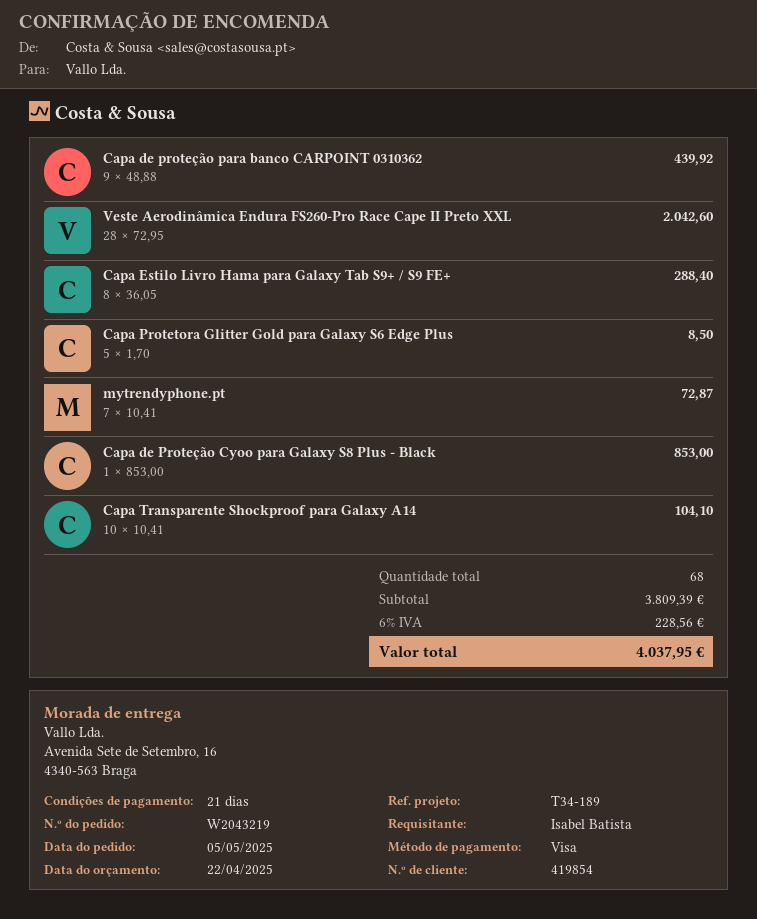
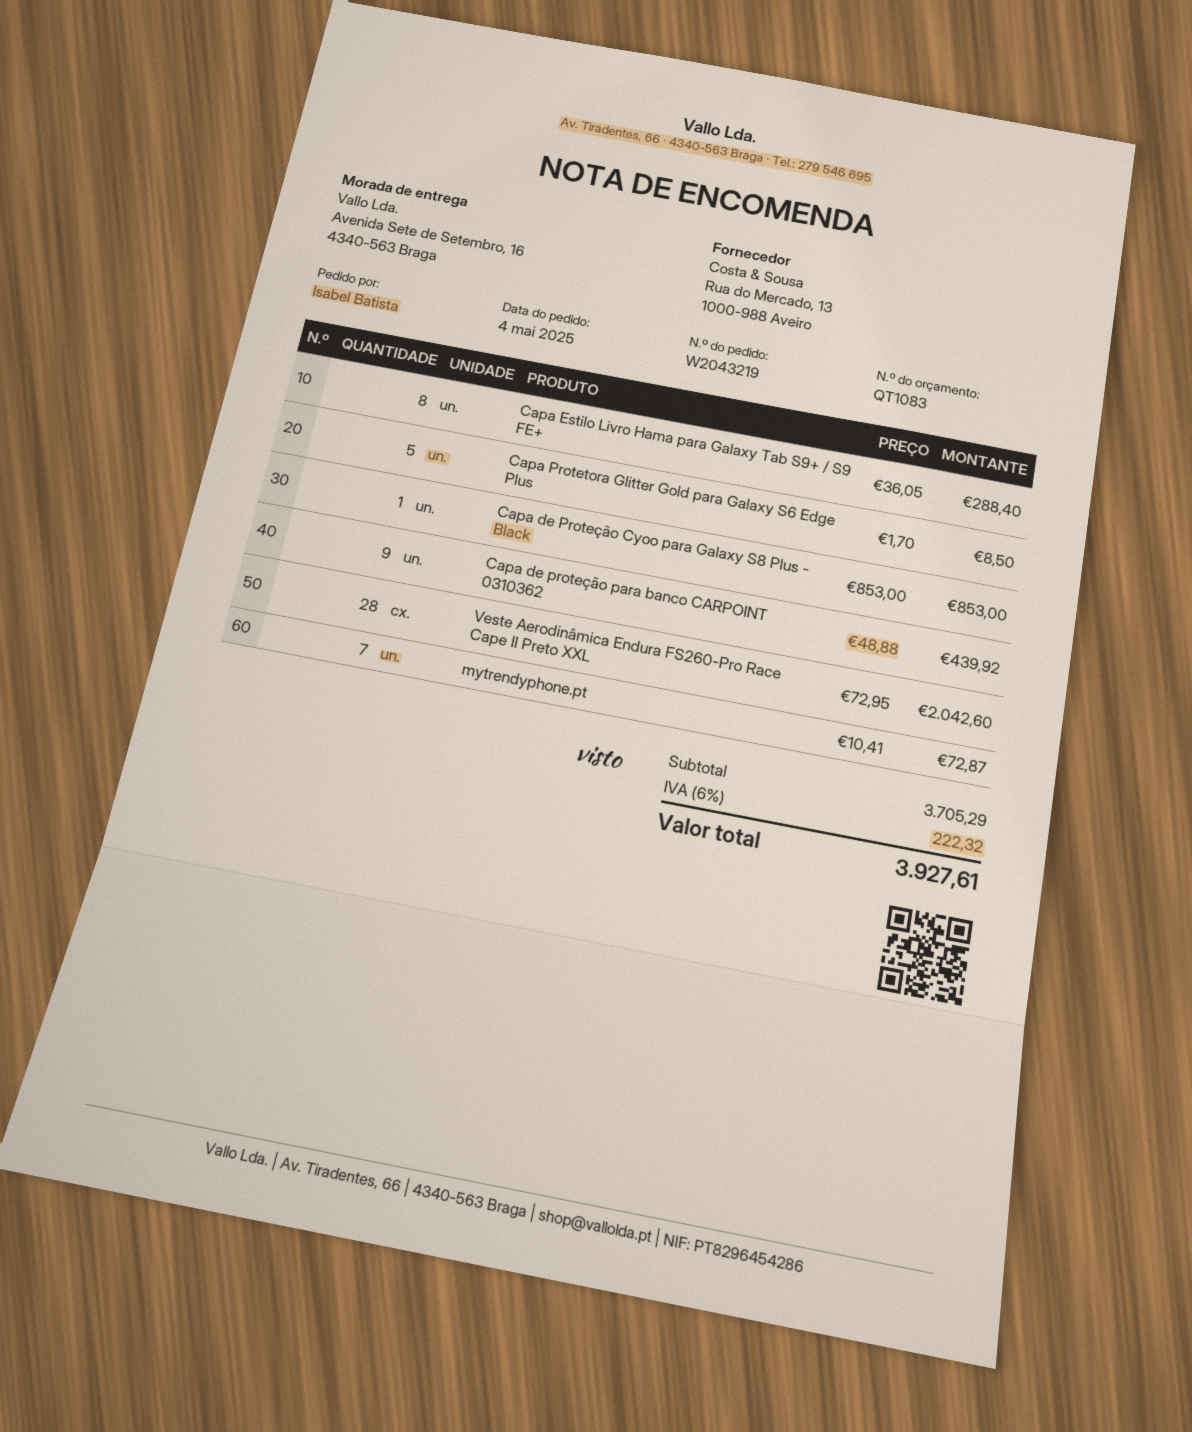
order date: 2025-05-05 -> 2025-05-04
Capa Transparente Shockproof para Galaxy A14: 10 x 10.41 = 104.10 -> none
subtotal: 3809.39 -> 3705.29
tax: 6% = 228.56 -> 6% = 222.32
total: 4037.95 -> 3927.61

